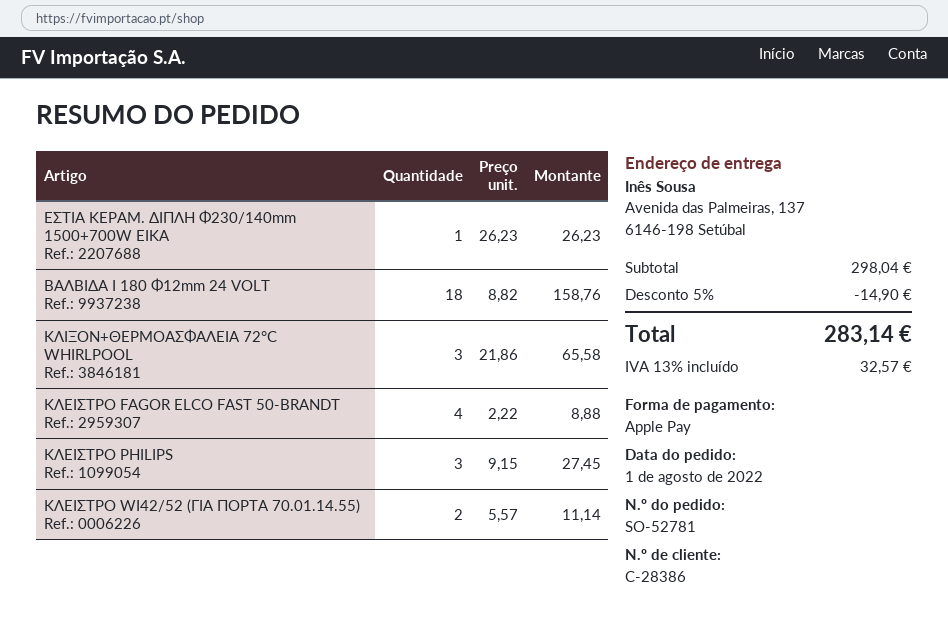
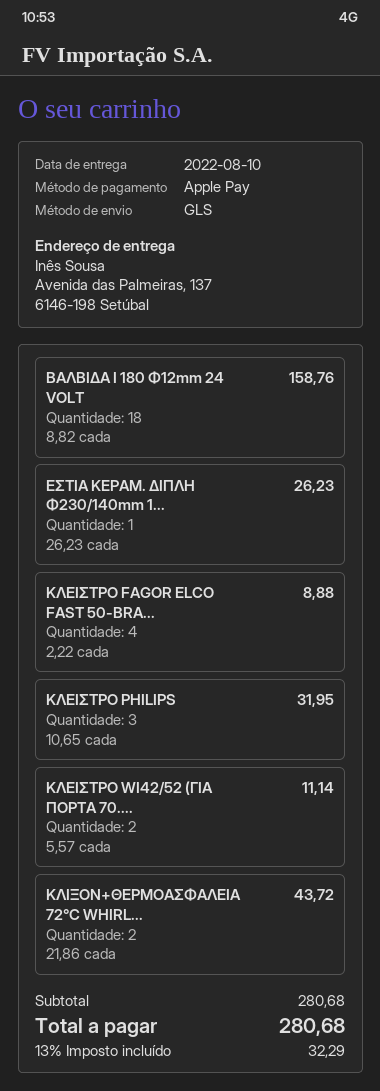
ΚΛΙΞΟΝ+ΘΕΡΜΟΑΣΦΑΛΕΙΑ 72°C WHIRLPOOL: 3 x 21.86 = 65.58 -> 2 x 21.86 = 43.72
ΚΛΕΙΣΤΡΟ PHILIPS: 3 x 9.15 = 27.45 -> 3 x 10.65 = 31.95
subtotal: 298.04 -> 280.68
discount: 5% = 14.90 -> none
tax: 13% = 32.57 -> 13% = 32.29
total: 283.14 -> 280.68

